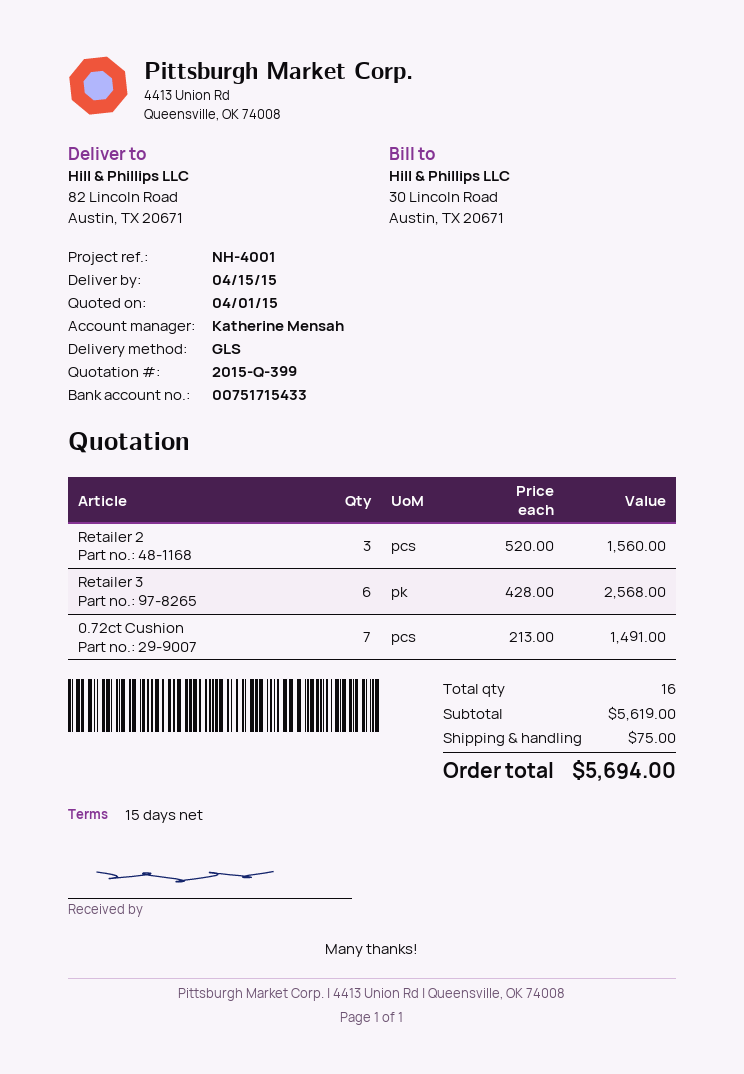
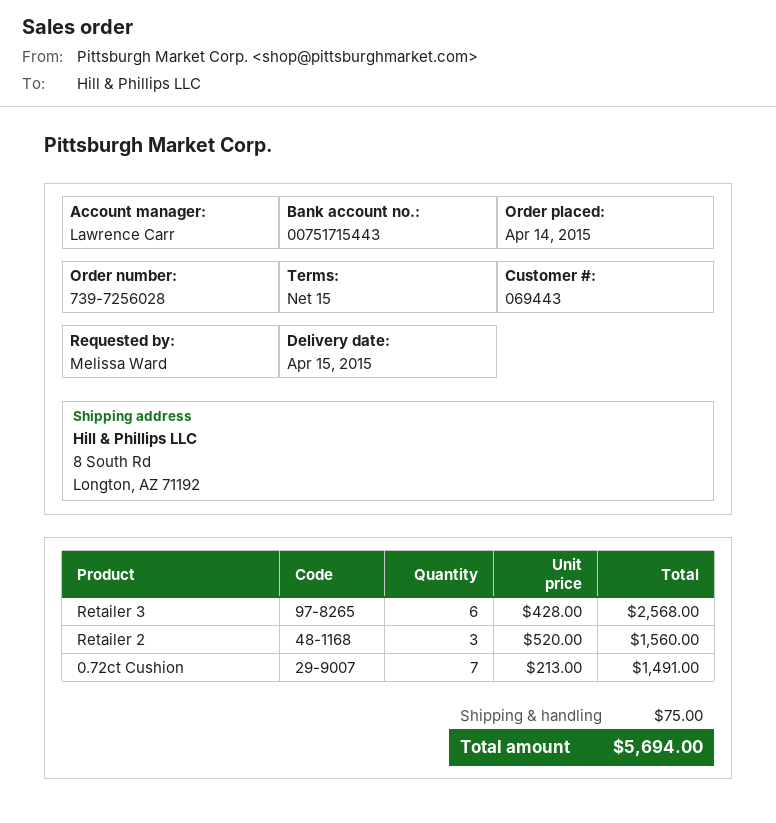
sales rep: Katherine Mensah -> Lawrence Carr
bank account: 00751715433 -> 00751715443
ship to: 82 Lincoln Road, Austin, TX 20671 -> 8 South Rd, Longton, AZ 71192

